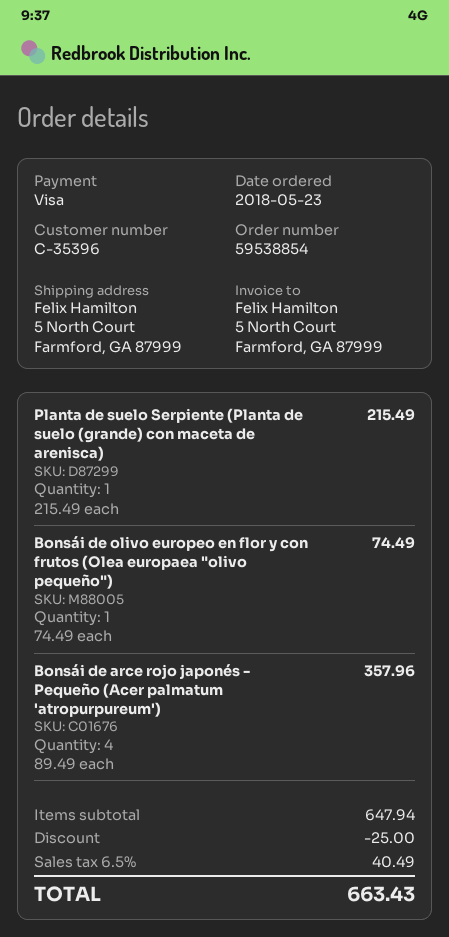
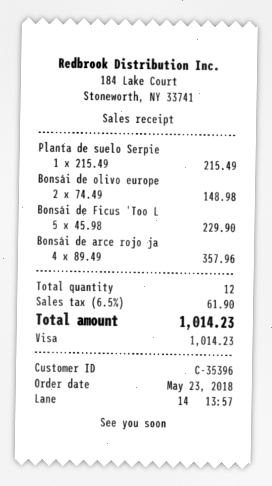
Bonsái de olivo europeo en flor y con frutos (Olea europaea "olivo pequeño"): 1 x 74.49 = 74.49 -> 2 x 74.49 = 148.98
Bonsái de Ficus 'Too L: none -> 5 x 45.98 = 229.90
discount: 25.00 -> none
tax: 6.5% = 40.49 -> 6.5% = 61.90
total: 663.43 -> 1014.23

